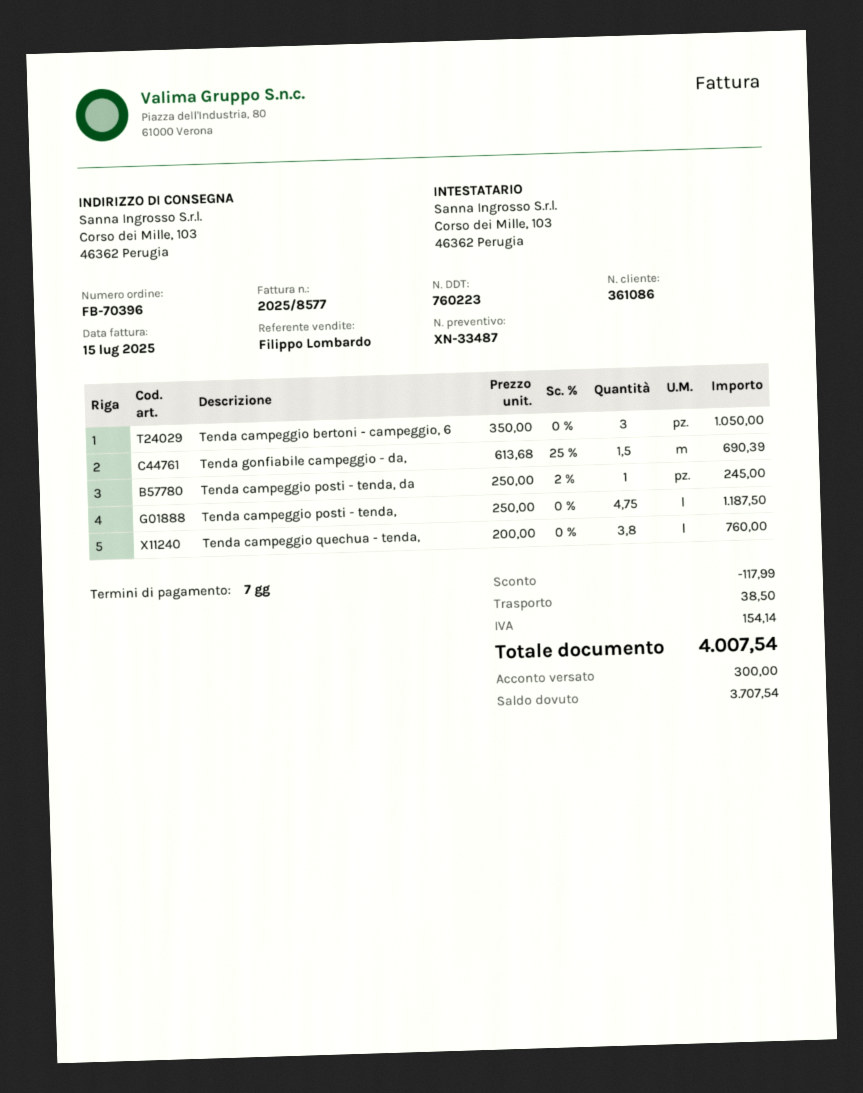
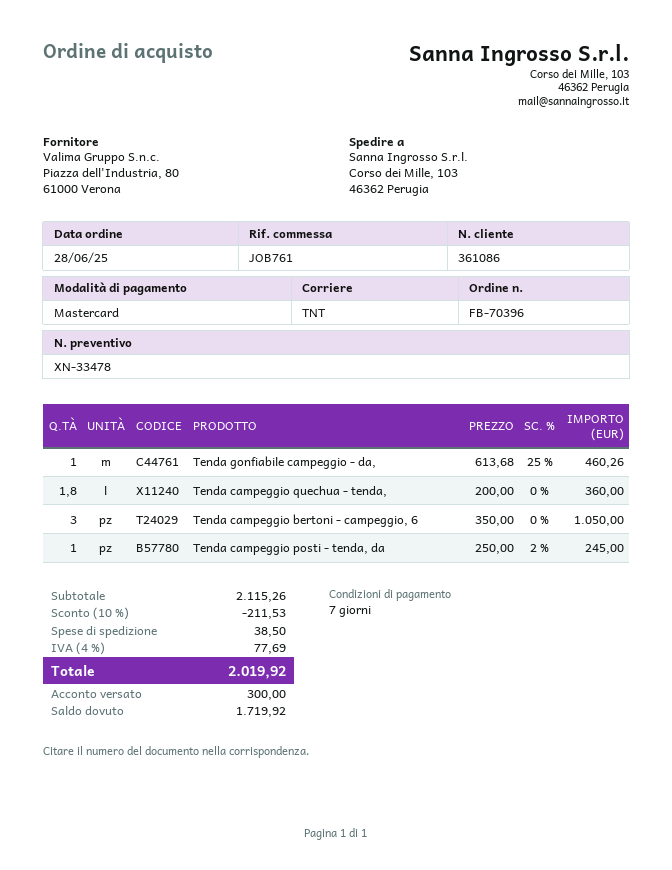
quote number: XN-33487 -> XN-33478
Tenda gonfiabile campeggio - da,: 1.5 x 613.68 - 25% = 690.39 -> 1 x 613.68 - 25% = 460.26
Tenda campeggio posti - tenda,: 4.75 x 250.00 = 1187.50 -> none
Tenda campeggio quechua - tenda,: 3.8 x 200.00 = 760.00 -> 1.8 x 200.00 = 360.00
discount: 117.99 -> 211.53
tax: 154.14 -> 77.69
total: 4007.54 -> 2019.92
balance: 3707.54 -> 1719.92

